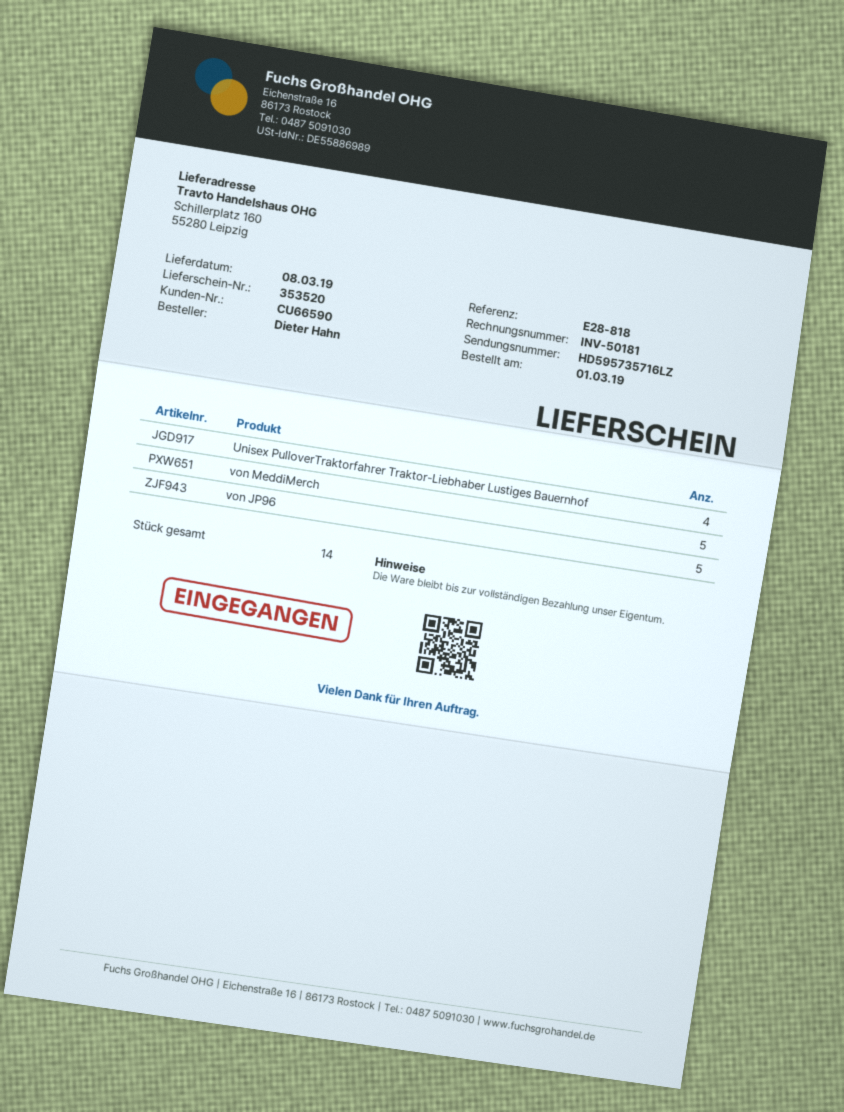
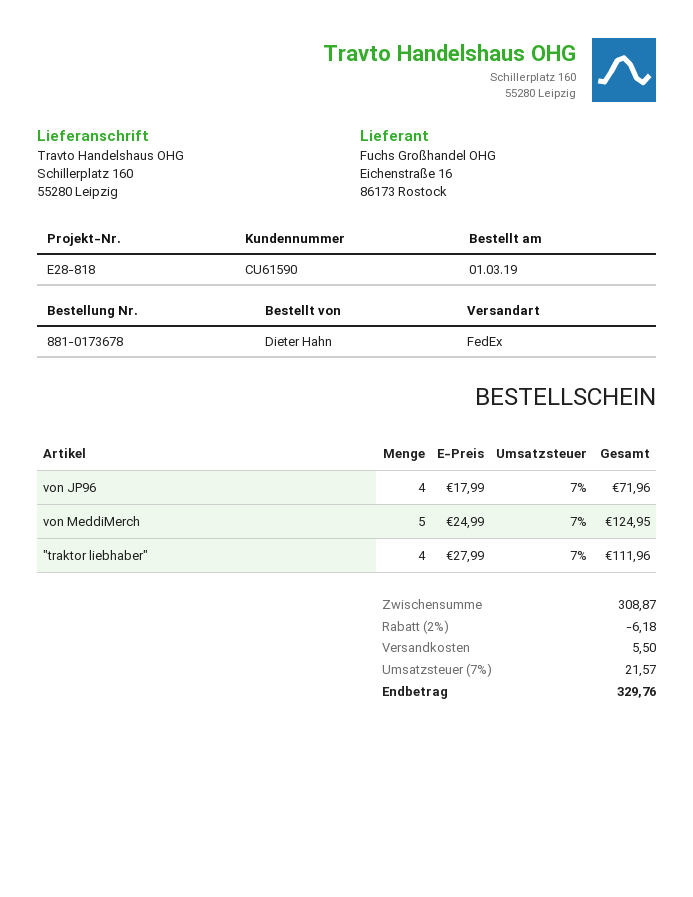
customer number: CU66590 -> CU61590
Unisex PulloverTraktorfahrer Traktor-Liebhaber Lustiges Bauernhof: 4 -> none
von JP96: 5 -> 4
"traktor liebhaber": none -> 4

